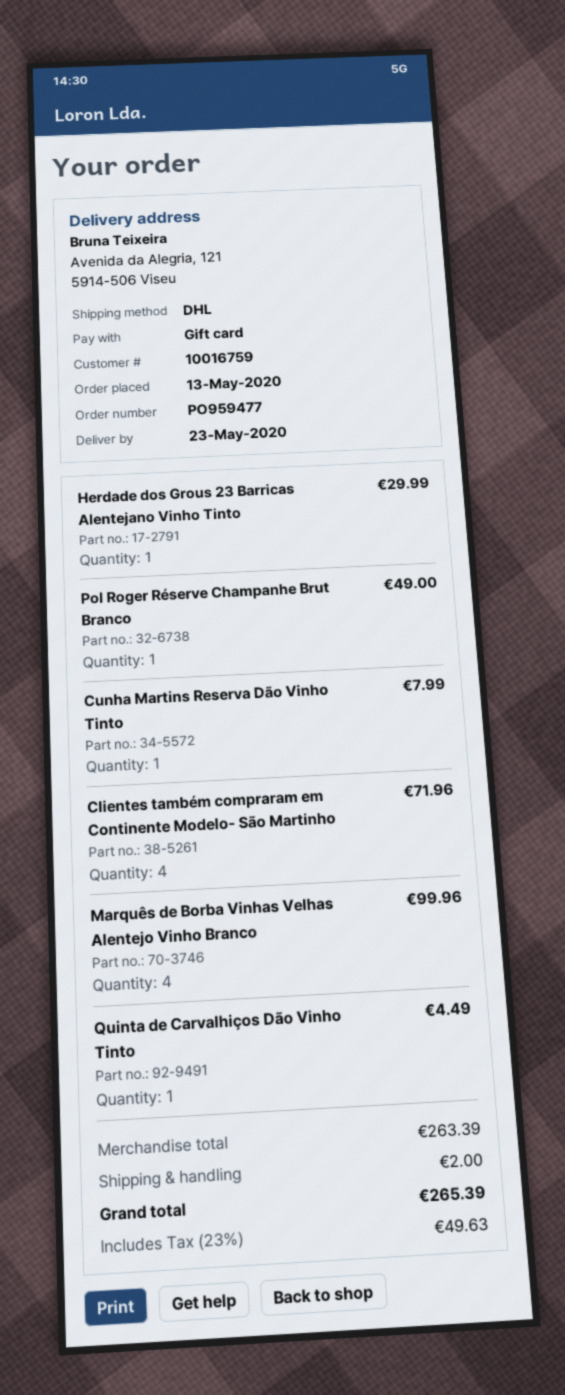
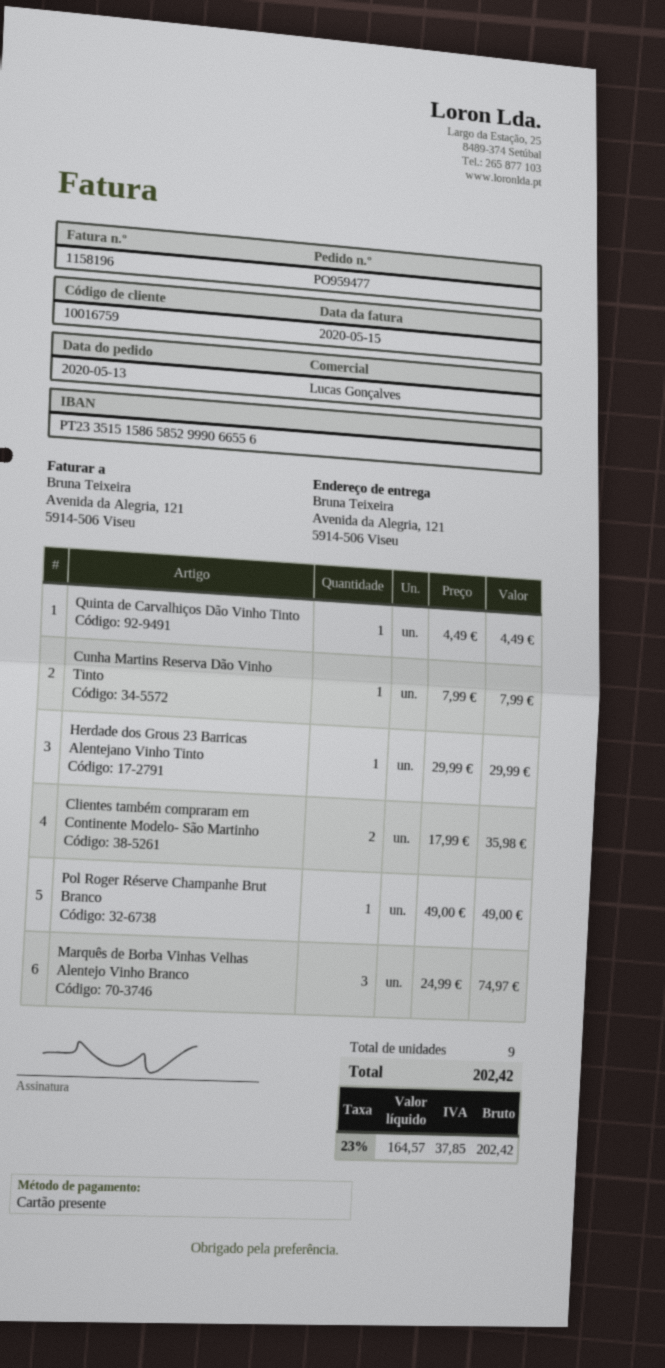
Clientes também compraram em Continente Modelo- São Martinho: 4 for 71.96 -> 2 for 35.98
Marquês de Borba Vinhas Velhas Alentejo Vinho Branco: 4 for 99.96 -> 3 for 74.97
shipping: 2.00 -> none
tax: 23% = 49.63 -> 23% = 37.85
total: 265.39 -> 202.42

